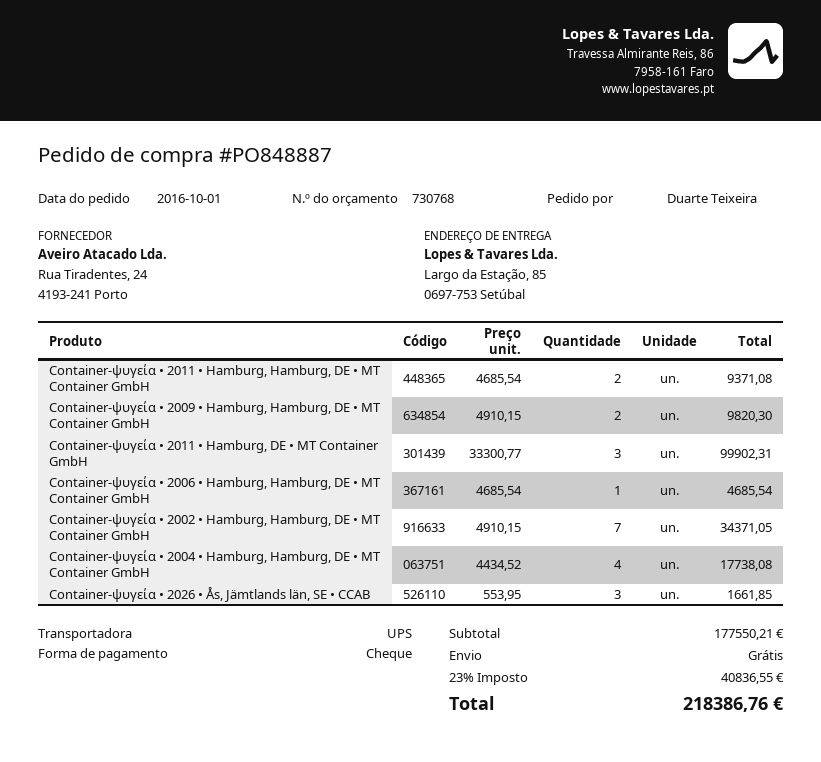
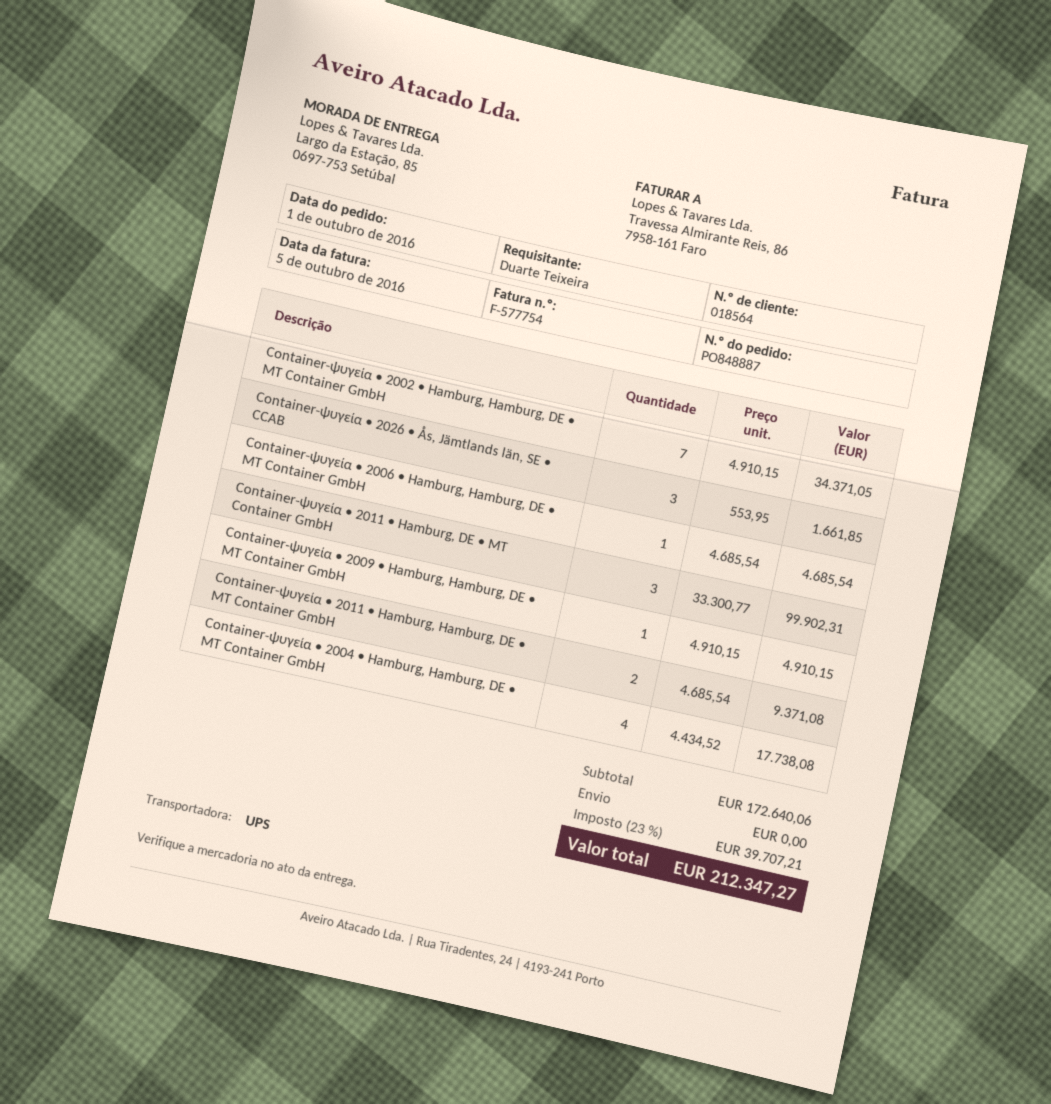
Container-ψυγεία • 2009 • Hamburg, Hamburg, DE • MT Container GmbH: 2 x 4910.15 = 9820.30 -> 1 x 4910.15 = 4910.15
subtotal: 177550.21 -> 172640.06
tax: 23% = 40836.55 -> 23% = 39707.21
total: 218386.76 -> 212347.27

